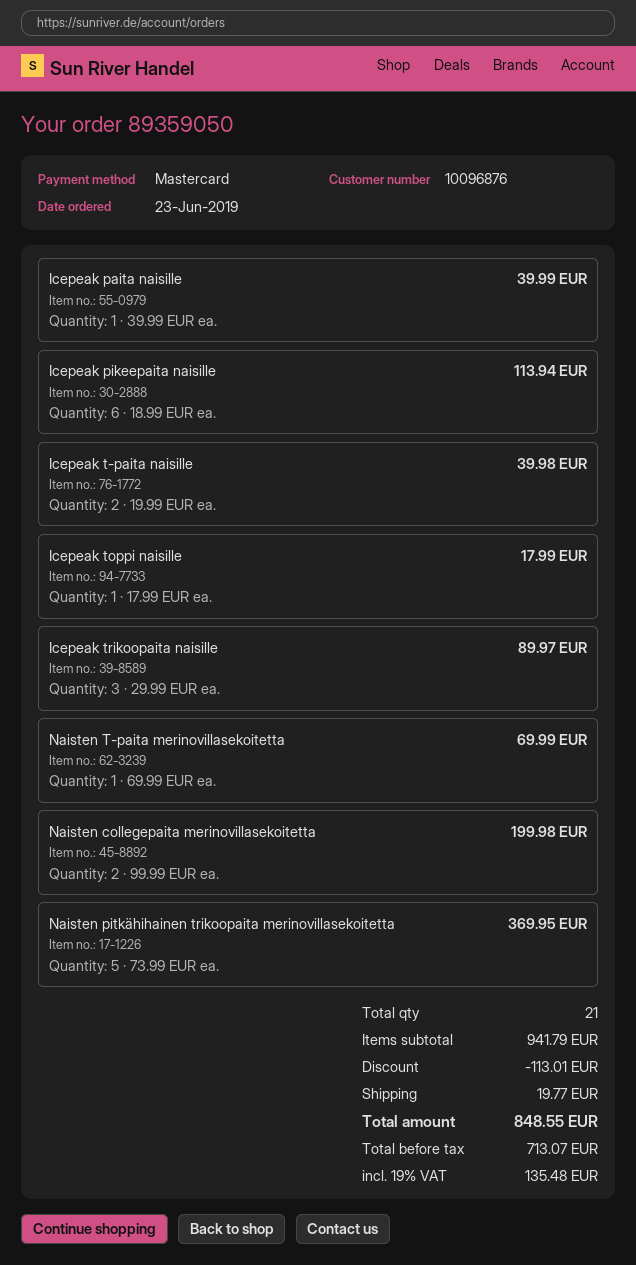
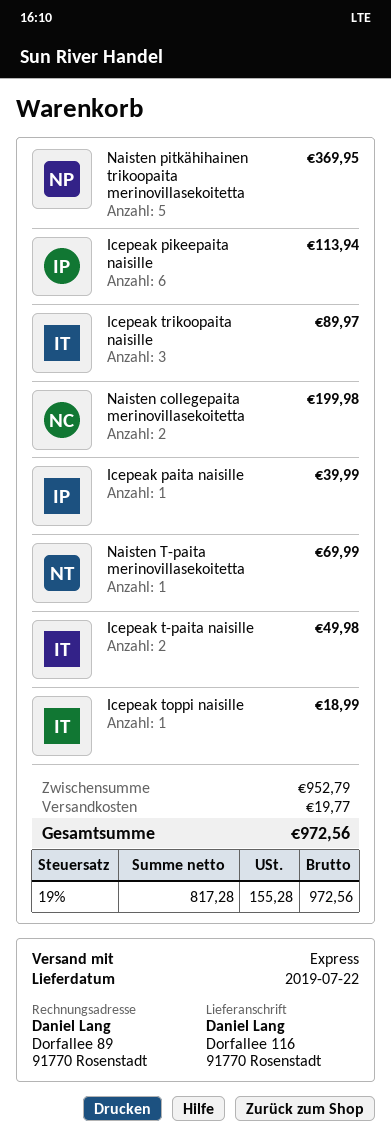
Icepeak t-paita naisille: 2 for 39.98 -> 2 for 49.98
Icepeak toppi naisille: 1 for 17.99 -> 1 for 18.99
subtotal: 941.79 -> 952.79
discount: 113.01 -> none
net: 713.07 -> 817.28
tax: 19% = 135.48 -> 19% = 155.28
total: 848.55 -> 972.56

